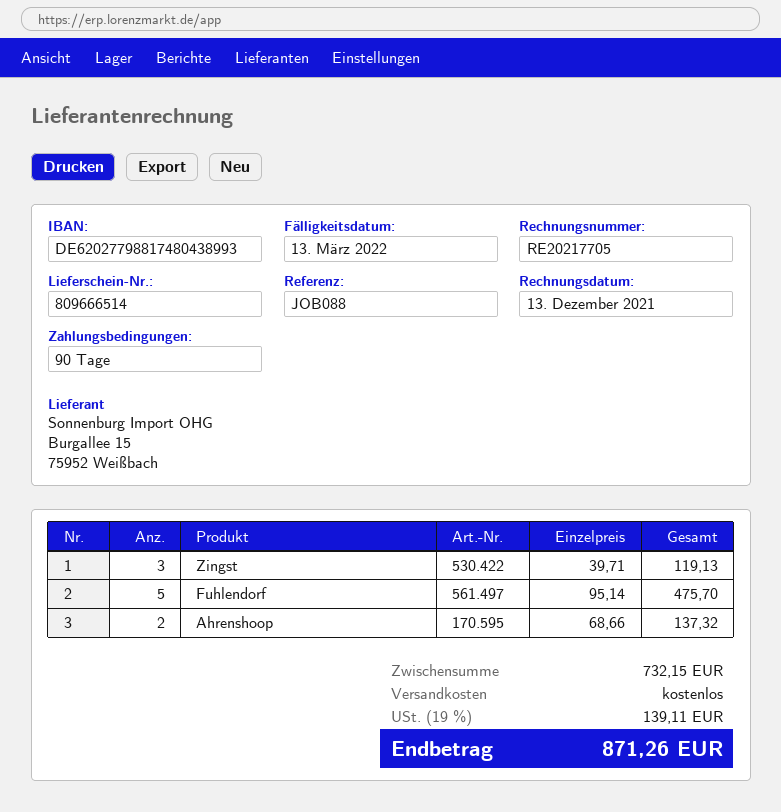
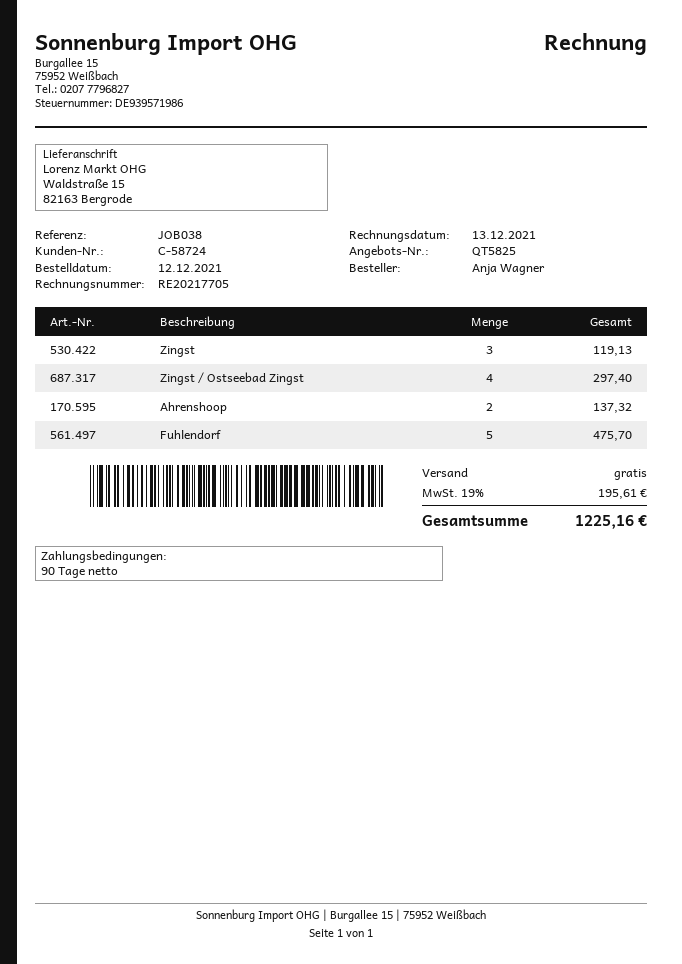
reference: JOB088 -> JOB038
Zingst / Ostseebad Zingst: none -> 4 for 297.40
tax: 19% = 139.11 -> 19% = 195.61
total: 871.26 -> 1225.16

